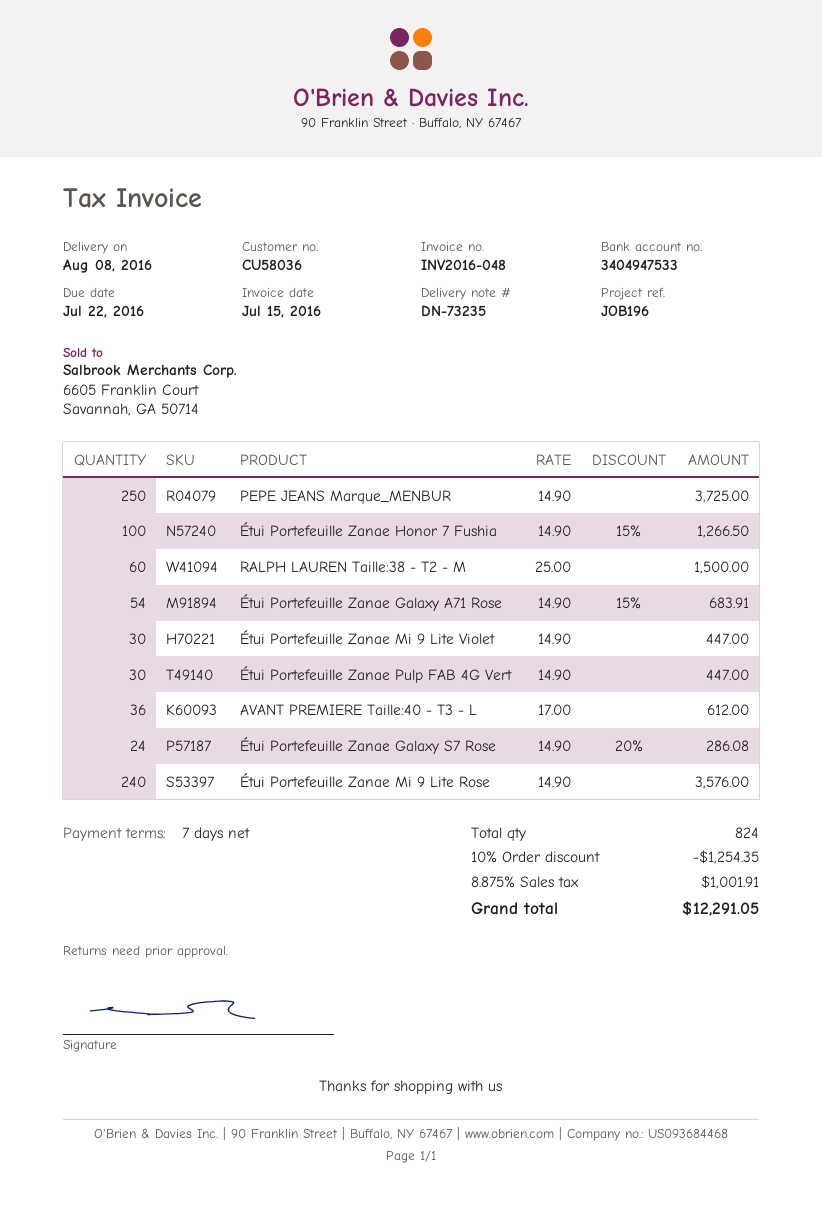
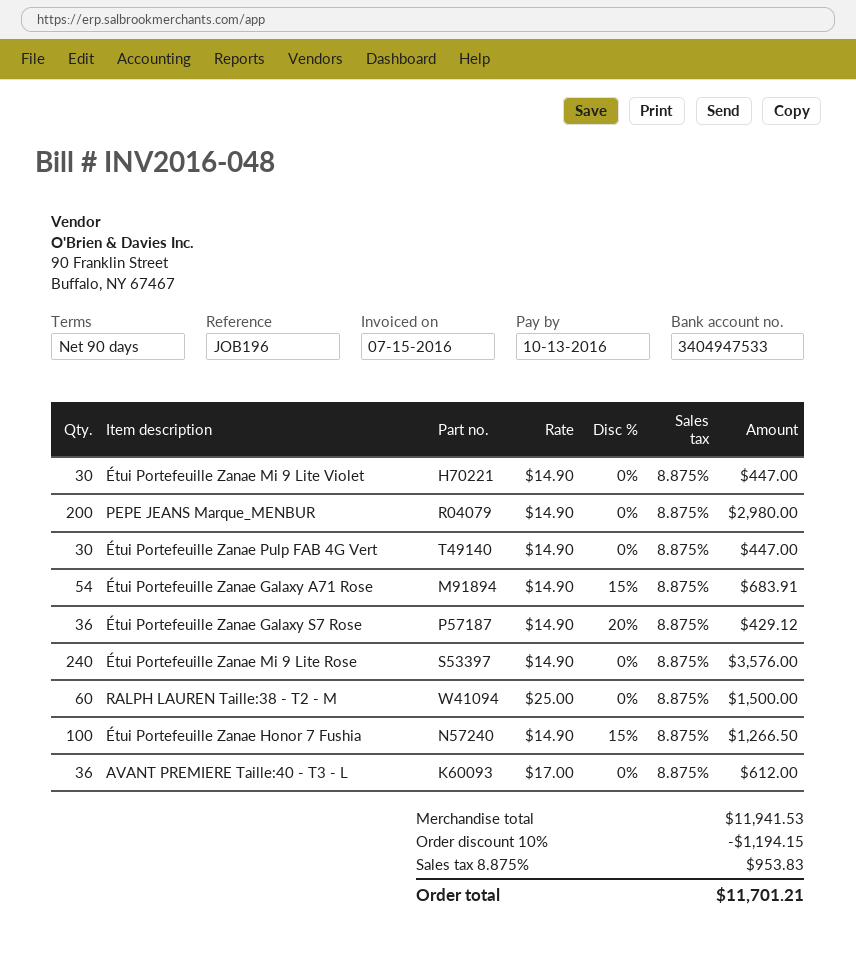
payment terms: 7 days -> 90 days
due date: 2016-07-22 -> 2016-10-13
PEPE JEANS Marque_MENBUR: 250 x 14.90 = 3725.00 -> 200 x 14.90 = 2980.00
Étui Portefeuille Zanae Galaxy S7 Rose: 24 x 14.90 - 20% = 286.08 -> 36 x 14.90 - 20% = 429.12
discount: 10% = 1254.35 -> 10% = 1194.15
tax: 8.875% = 1001.91 -> 8.875% = 953.83
total: 12291.05 -> 11701.21

